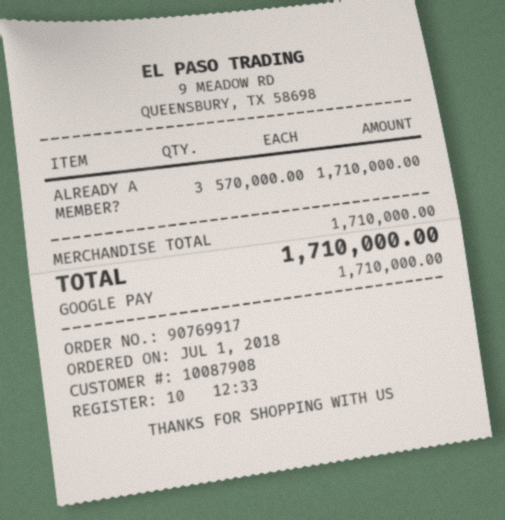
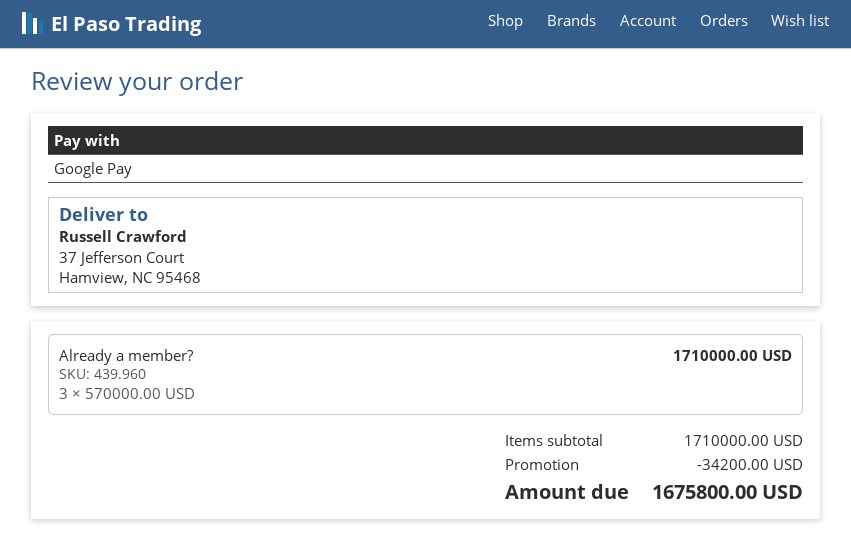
discount: none -> 34200.00
total: 1710000.00 -> 1675800.00

